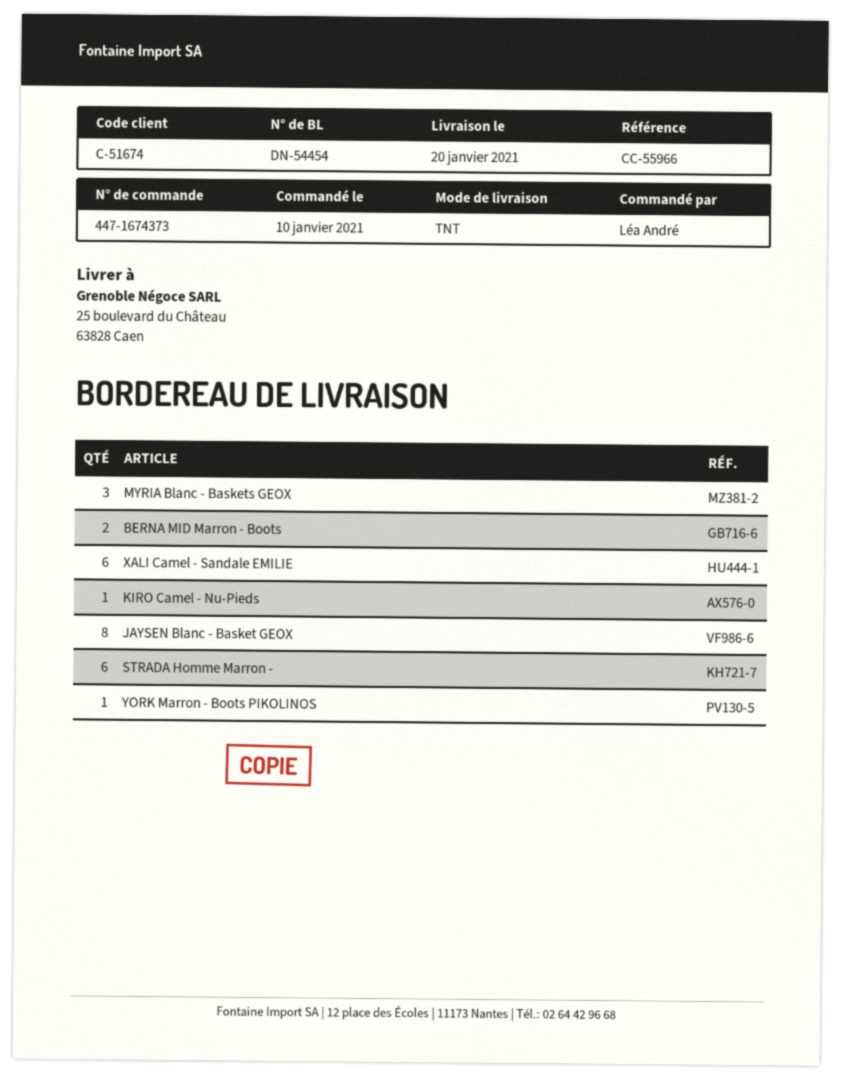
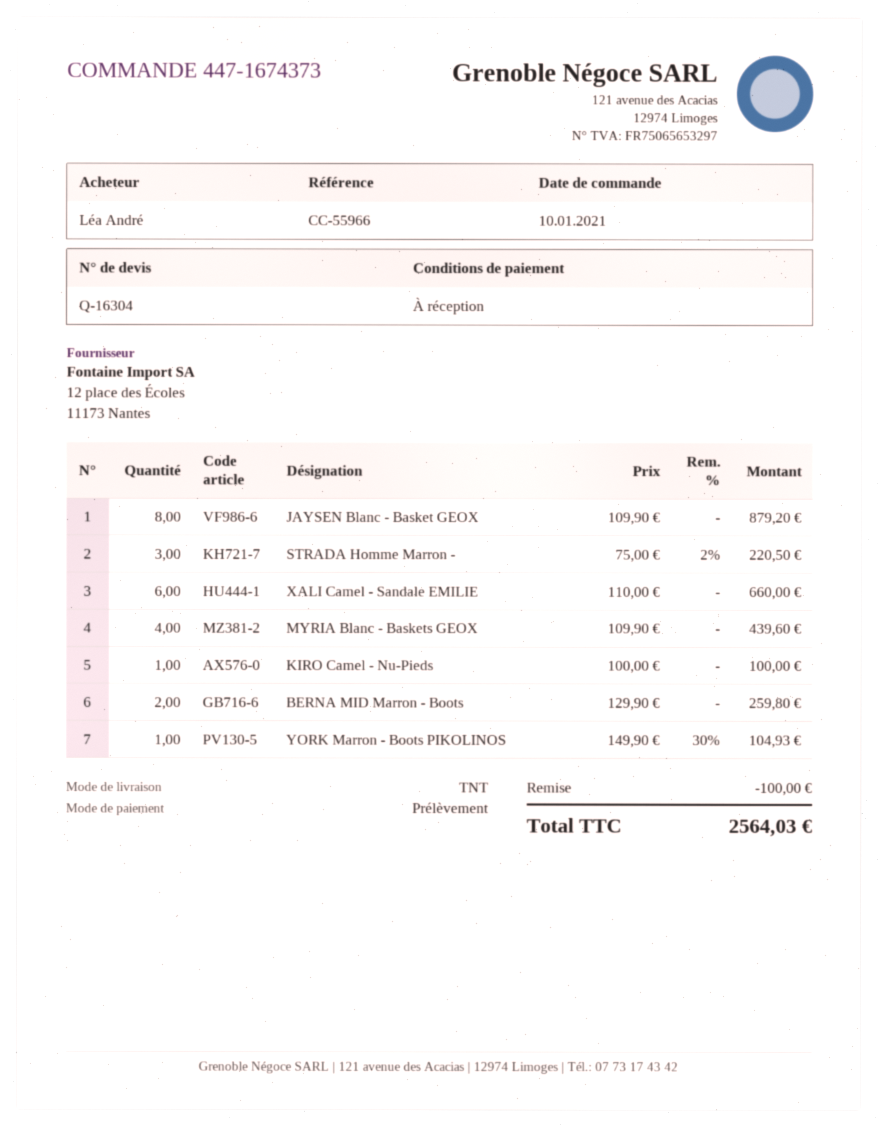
MYRIA Blanc - Baskets GEOX: 3 -> 4
STRADA Homme Marron -: 6 -> 3

